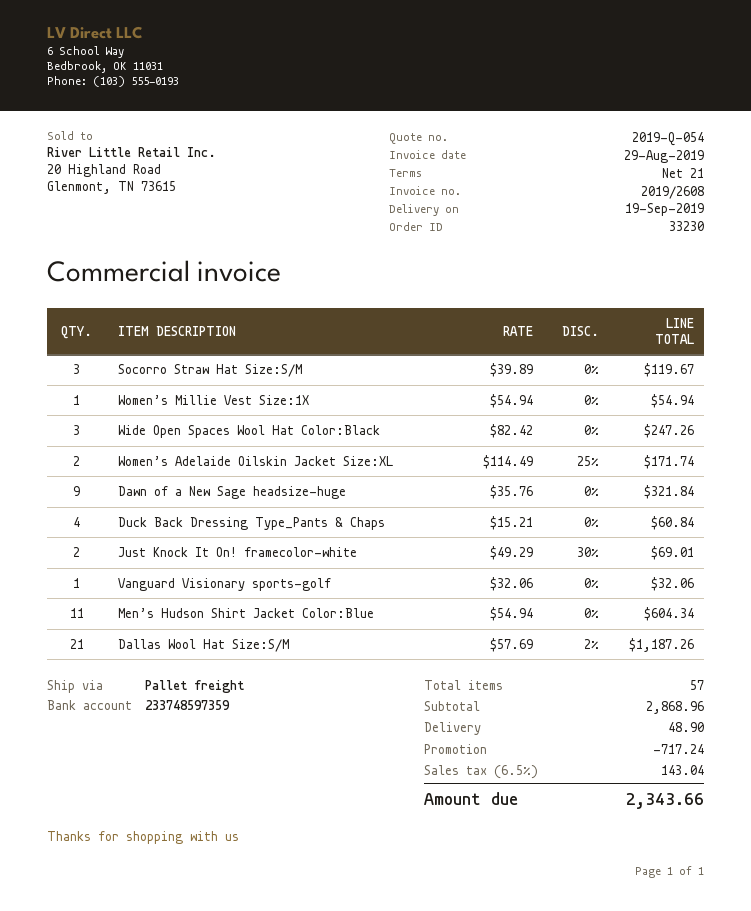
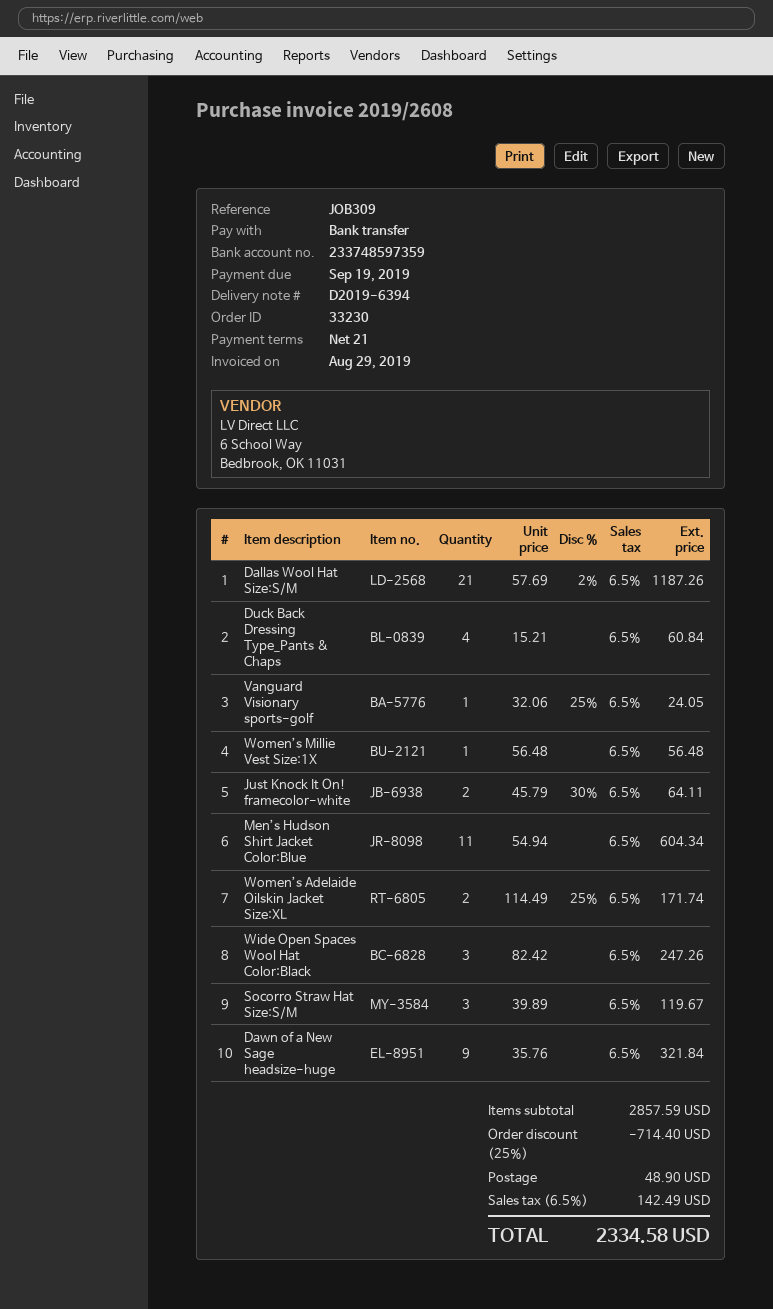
Women’s Millie Vest Size:1X: 1 x 54.94 = 54.94 -> 1 x 56.48 = 56.48
Just Knock It On! framecolor-white: 2 x 49.29 - 30% = 69.01 -> 2 x 45.79 - 30% = 64.11
Vanguard Visionary sports-golf: 1 x 32.06 = 32.06 -> 1 x 32.06 - 25% = 24.05
subtotal: 2868.96 -> 2857.59
discount: 717.24 -> 714.40
tax: 6.5% = 143.04 -> 6.5% = 142.49
total: 2343.66 -> 2334.58

